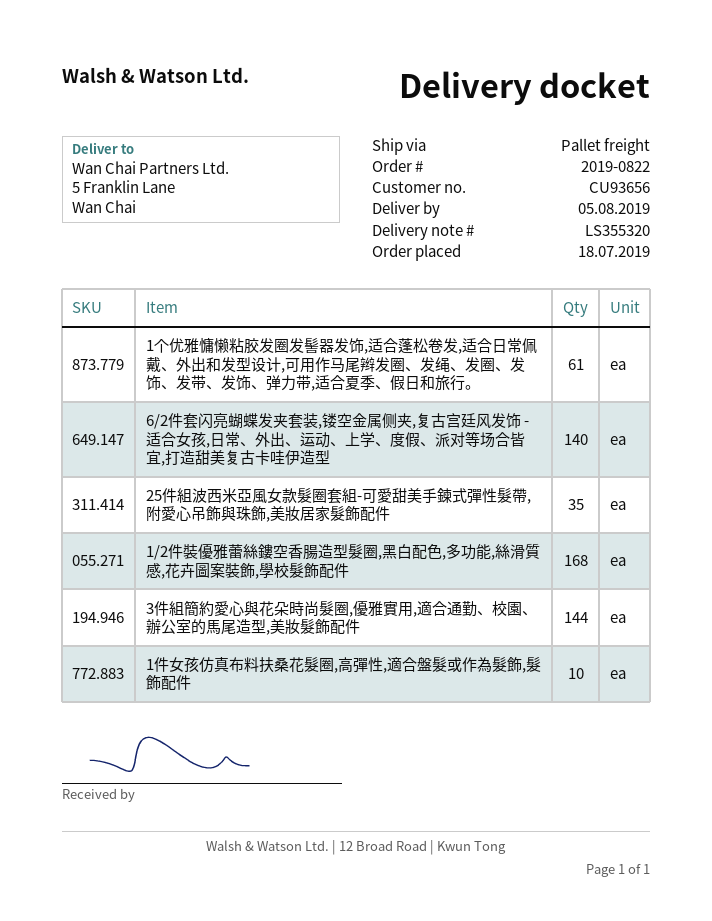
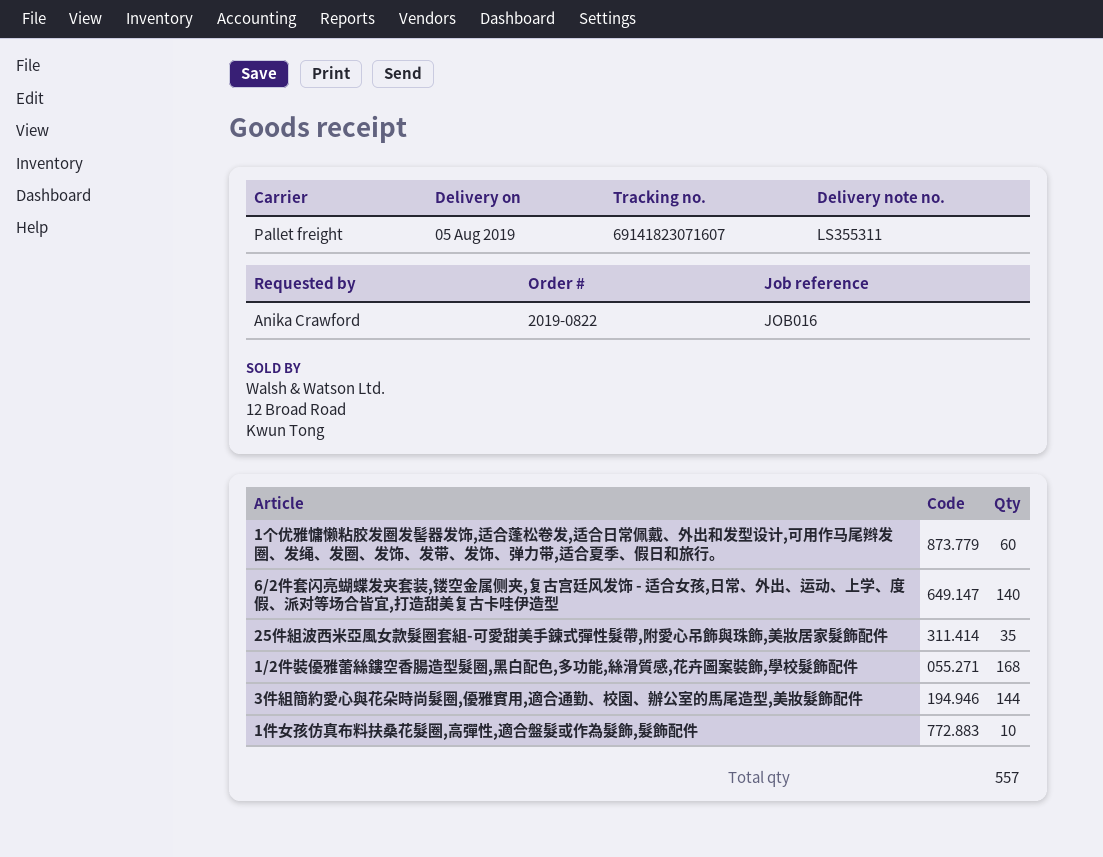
delivery note number: LS355320 -> LS355311
1个优雅慵懒粘胶发圈发髻器发饰,适合蓬松卷发,适合日常佩戴、外出和发型设计,可用作马尾辫发圈、发绳、发圈、发饰、发带、发饰、弹力带,适合夏季、假日和旅行。: 61 -> 60

